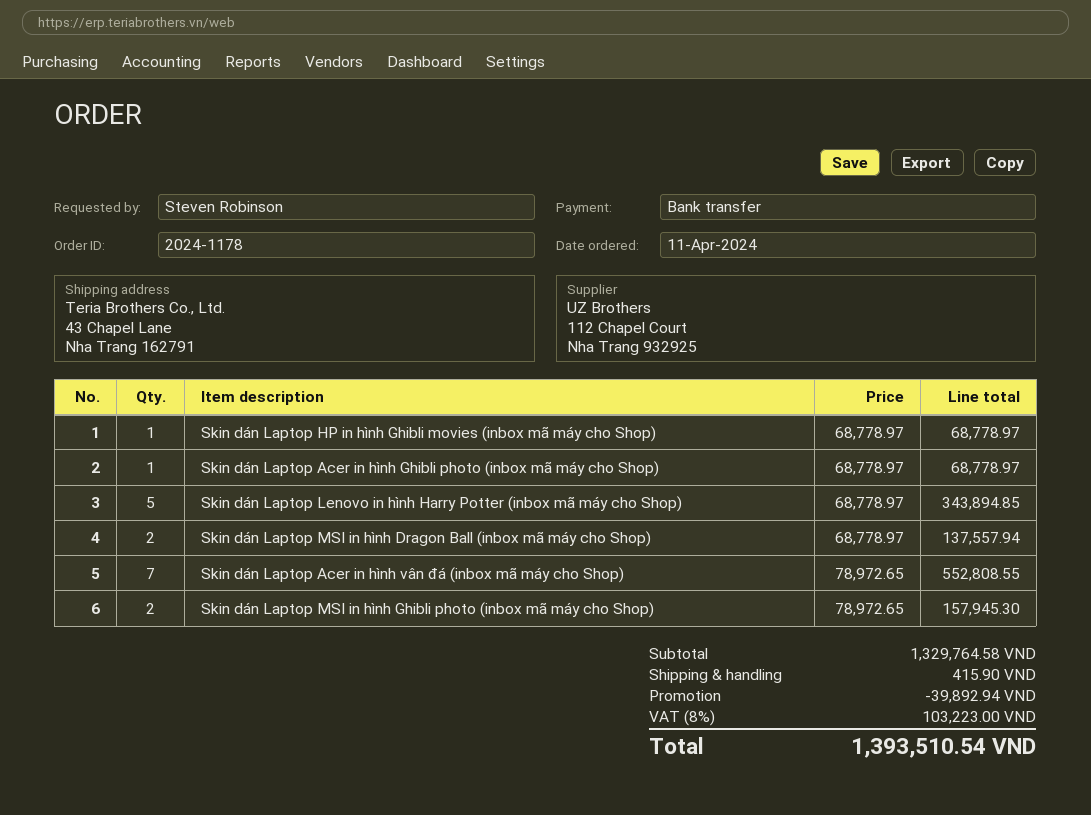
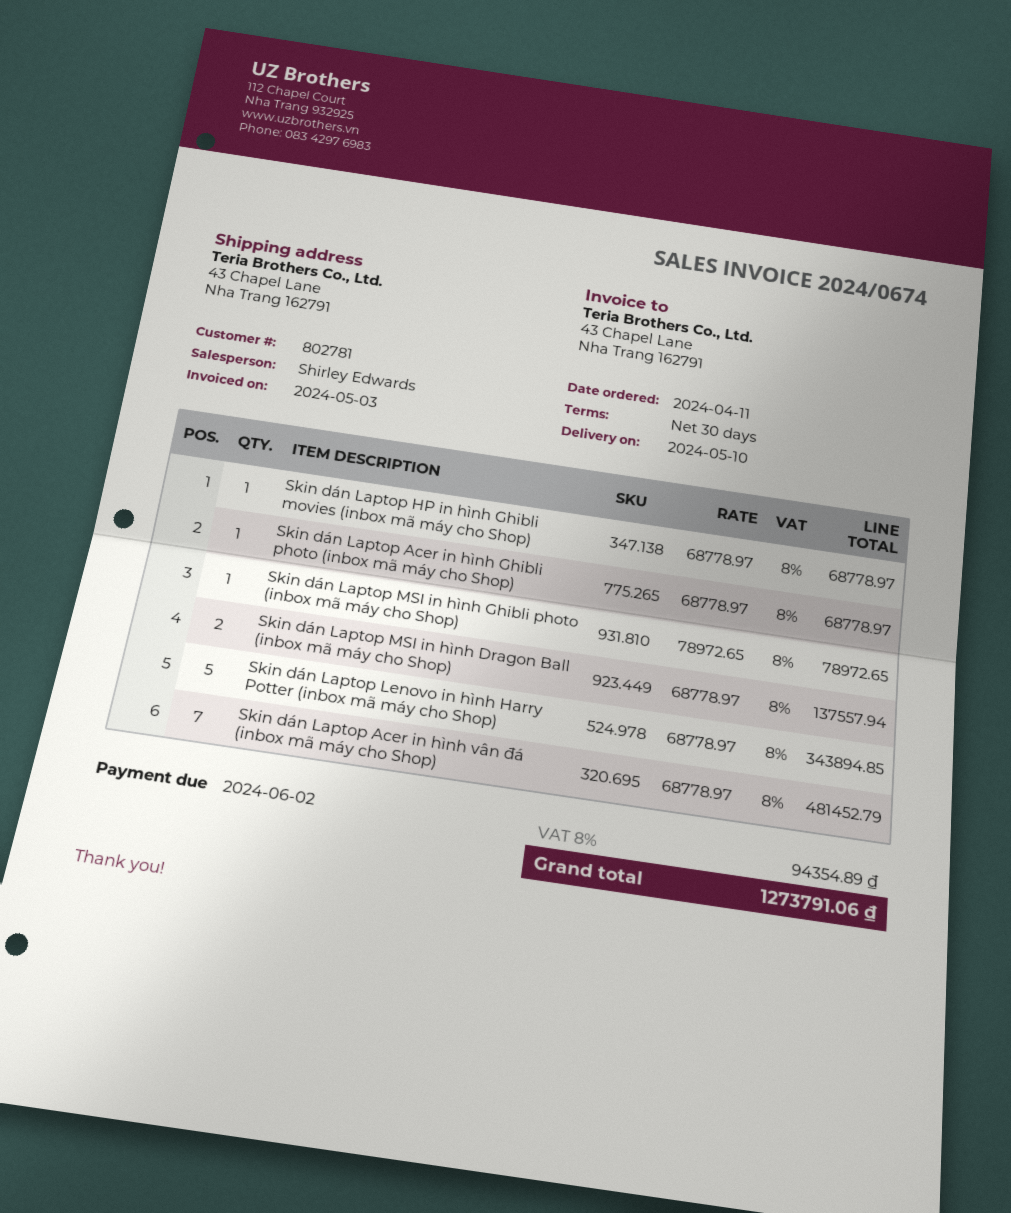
Skin dán Laptop Acer in hình vân đá (inbox mã máy cho Shop): 7 x 78972.65 = 552808.55 -> 7 x 68778.97 = 481452.79
Skin dán Laptop MSI in hình Ghibli photo (inbox mã máy cho Shop): 2 x 78972.65 = 157945.30 -> 1 x 78972.65 = 78972.65
discount: 39892.94 -> none
shipping: 415.90 -> none
tax: 8% = 103223.00 -> 8% = 94354.89
total: 1393510.54 -> 1273791.06

